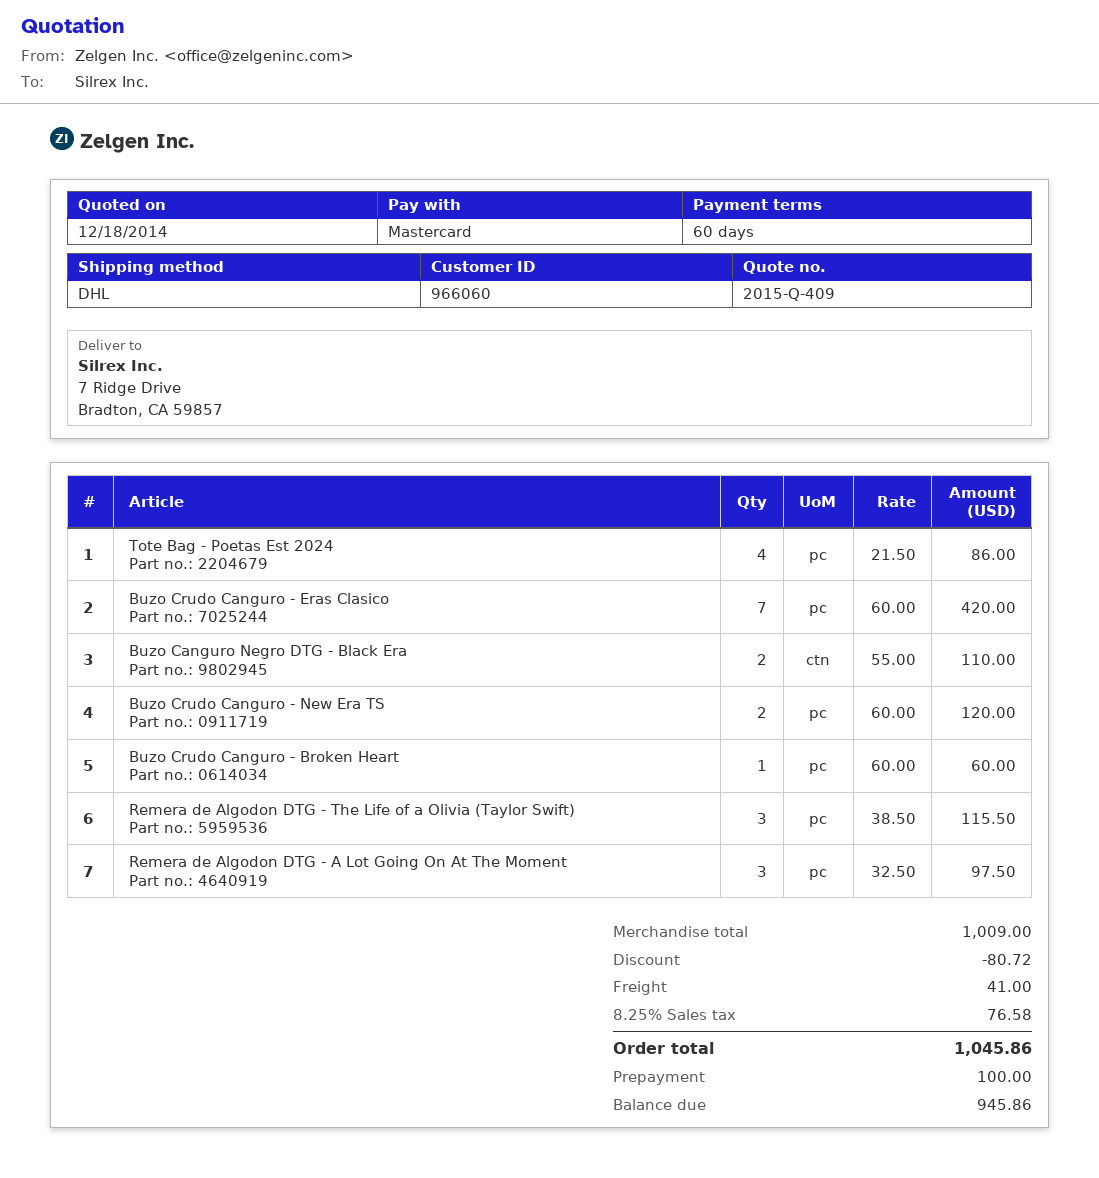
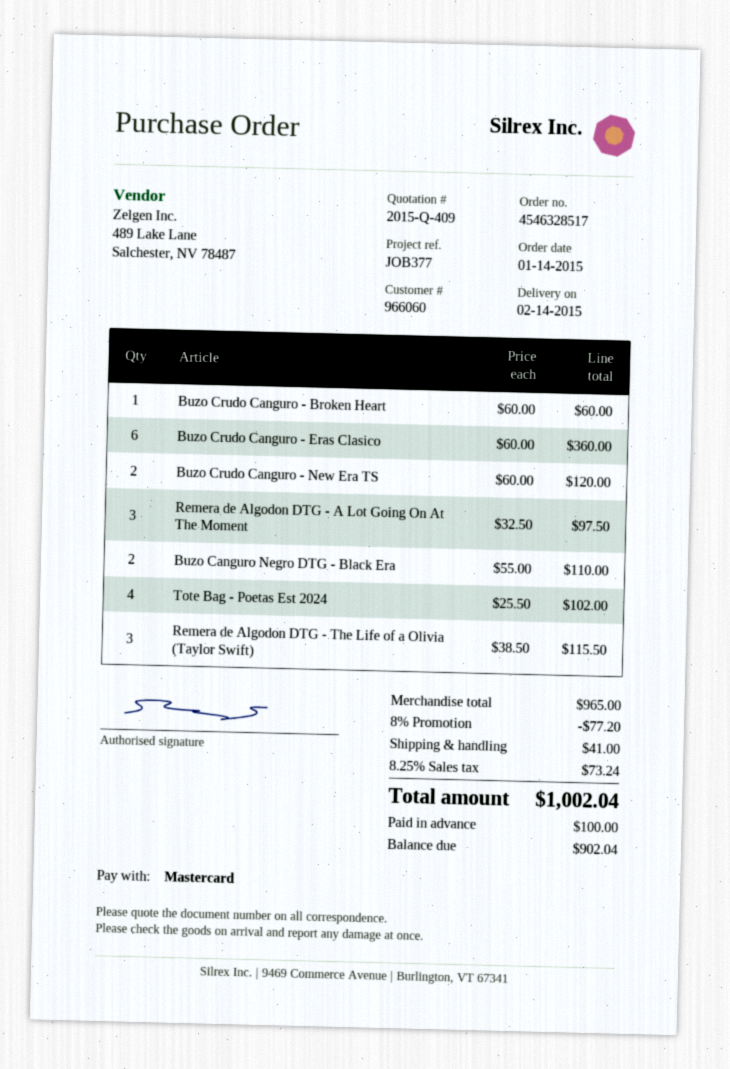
Tote Bag - Poetas Est 2024: 4 x 21.50 = 86.00 -> 4 x 25.50 = 102.00
Buzo Crudo Canguro - Eras Clasico: 7 x 60.00 = 420.00 -> 6 x 60.00 = 360.00
subtotal: 1009.00 -> 965.00
discount: 80.72 -> 77.20
tax: 8.25% = 76.58 -> 8.25% = 73.24
total: 1045.86 -> 1002.04
balance: 945.86 -> 902.04

